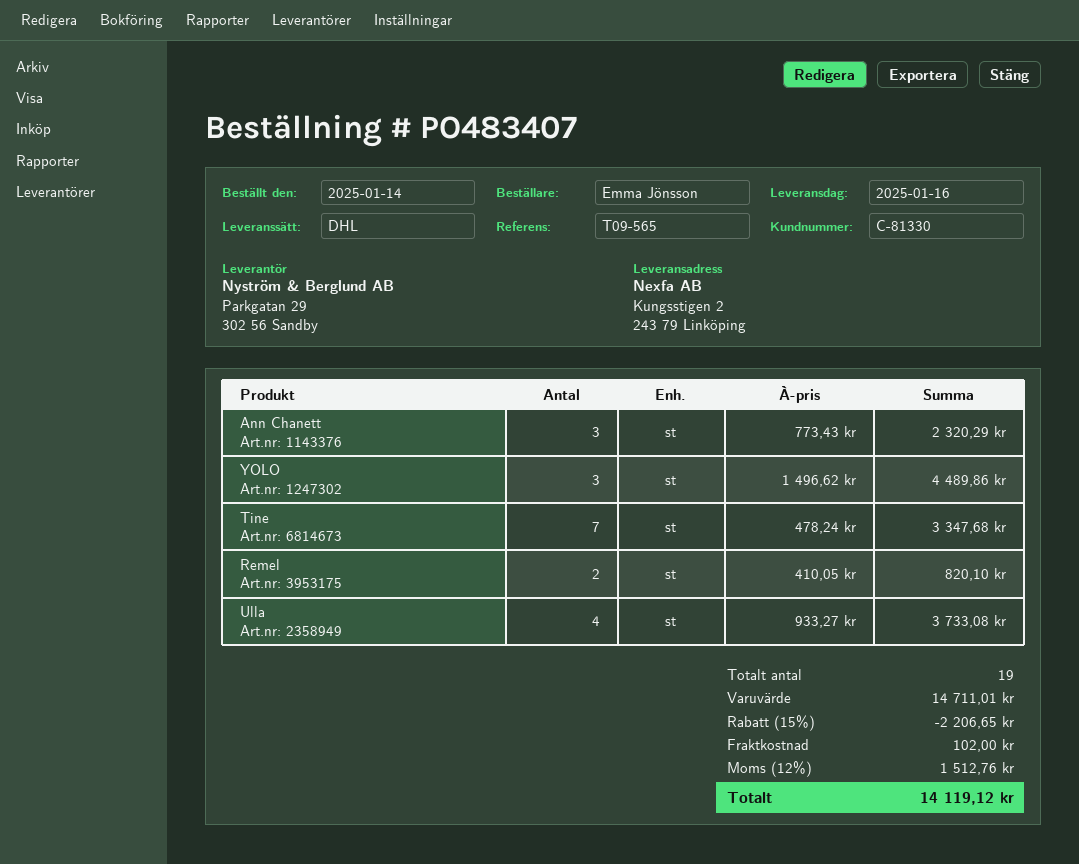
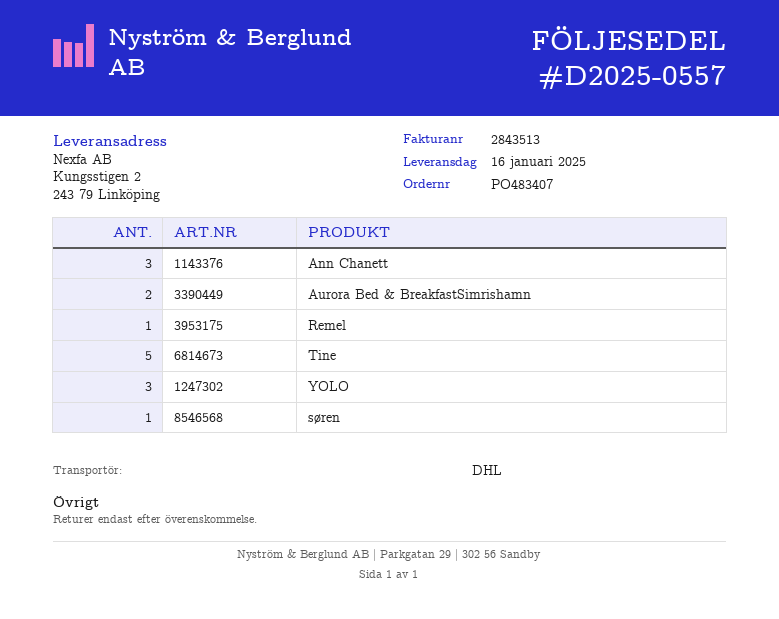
Tine: 7 -> 5
Remel: 2 -> 1
Ulla: 4 -> none
Aurora Bed & BreakfastSimrishamn: none -> 2
søren: none -> 1

